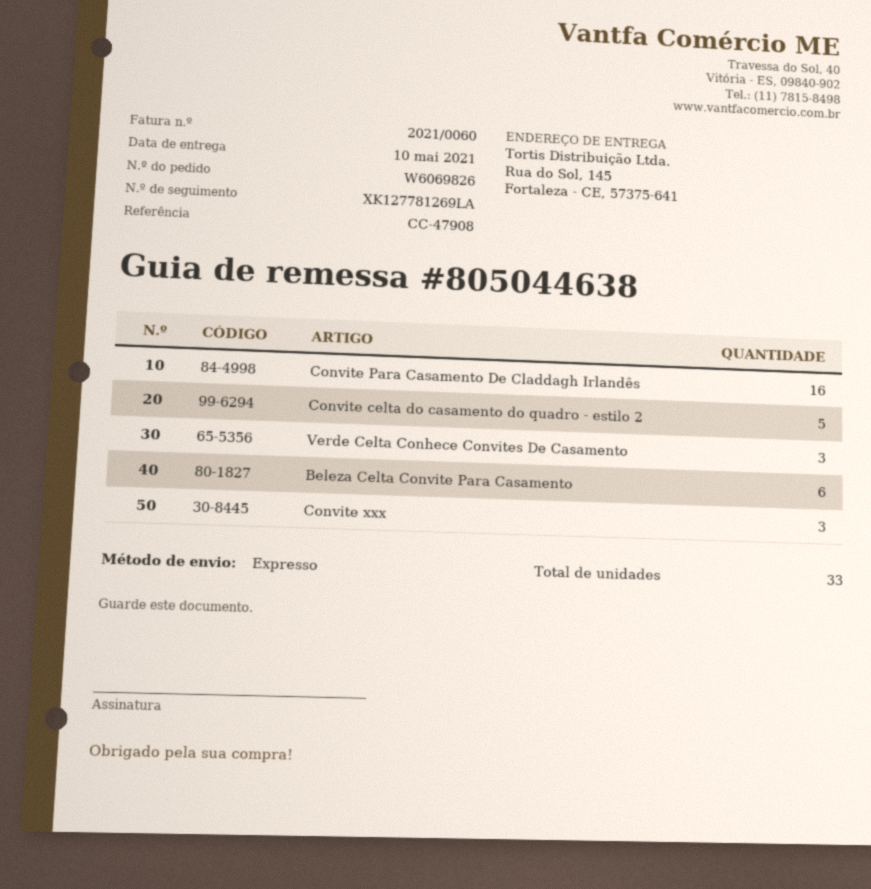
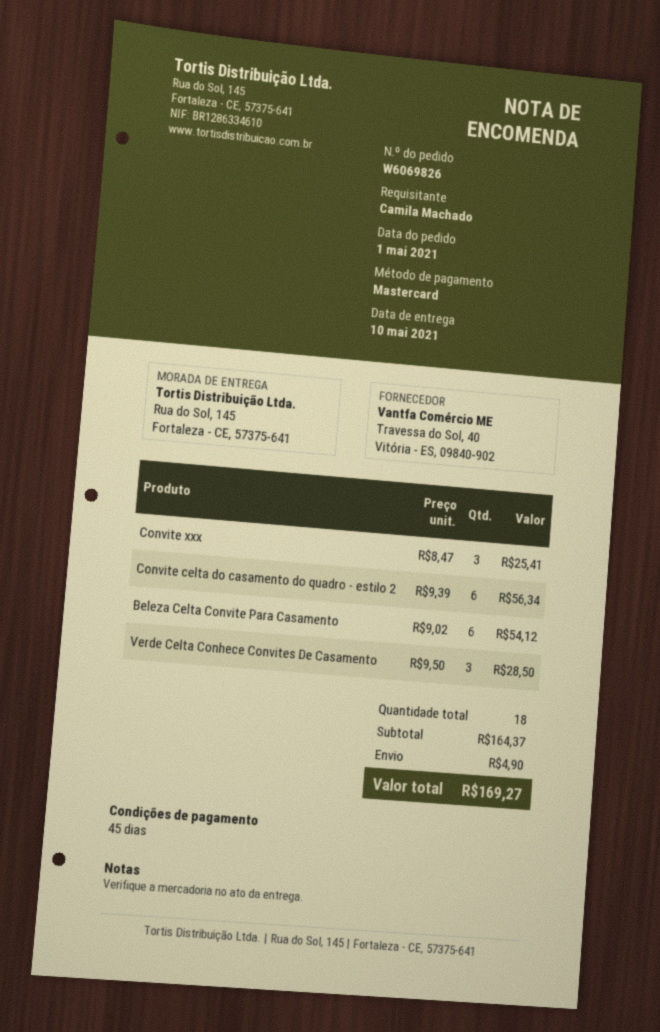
Convite Para Casamento De Claddagh Irlandês: 16 -> none
Convite celta do casamento do quadro - estilo 2: 5 -> 6
total quantity: 33 -> 18

